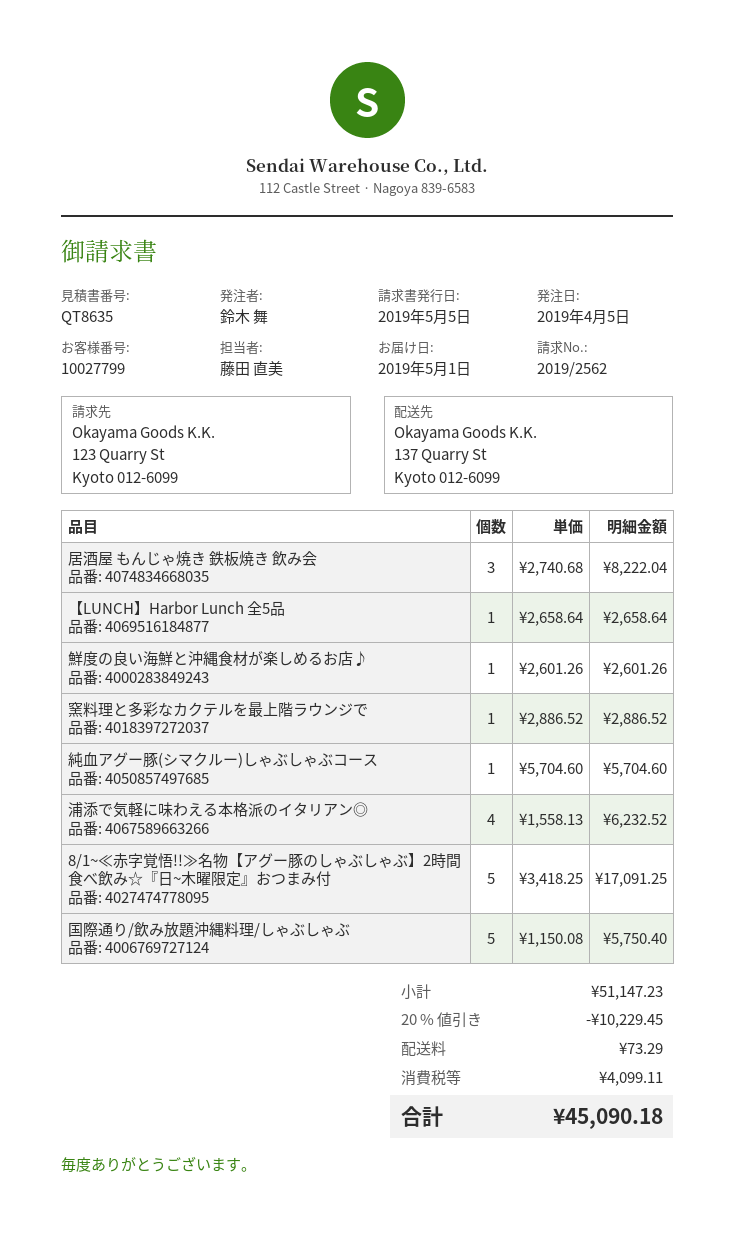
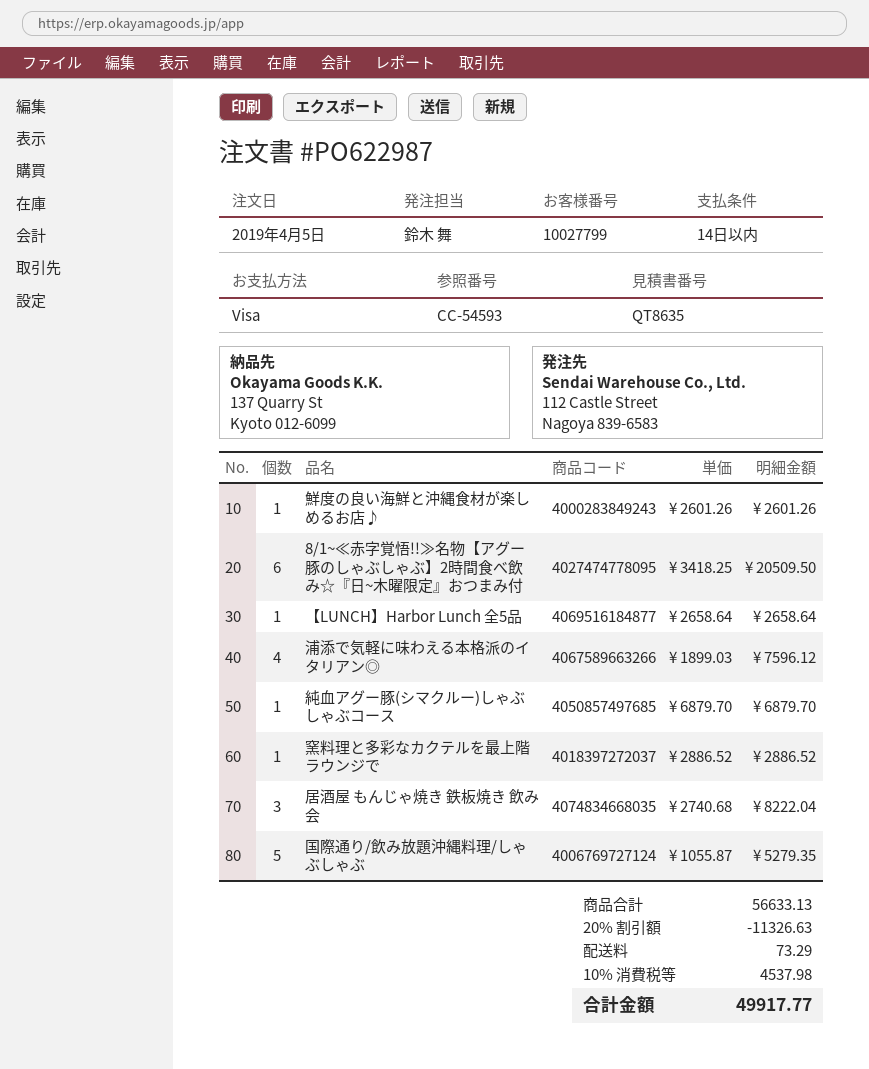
純血アグー豚(シマクルー)しゃぶしゃぶコース: 1 x 5704.60 = 5704.60 -> 1 x 6879.70 = 6879.70
浦添で気軽に味わえる本格派のイタリアン◎: 4 x 1558.13 = 6232.52 -> 4 x 1899.03 = 7596.12
8/1~≪赤字覚悟!!≫名物【アグー豚のしゃぶしゃぶ】2時間食べ飲み☆『日~木曜限定』おつまみ付: 5 x 3418.25 = 17091.25 -> 6 x 3418.25 = 20509.50
国際通り/飲み放題沖縄料理/しゃぶしゃぶ: 5 x 1150.08 = 5750.40 -> 5 x 1055.87 = 5279.35
subtotal: 51147.23 -> 56633.13
discount: 20% = 10229.45 -> 20% = 11326.63
tax: 4099.11 -> 4537.98
total: 45090.18 -> 49917.77

